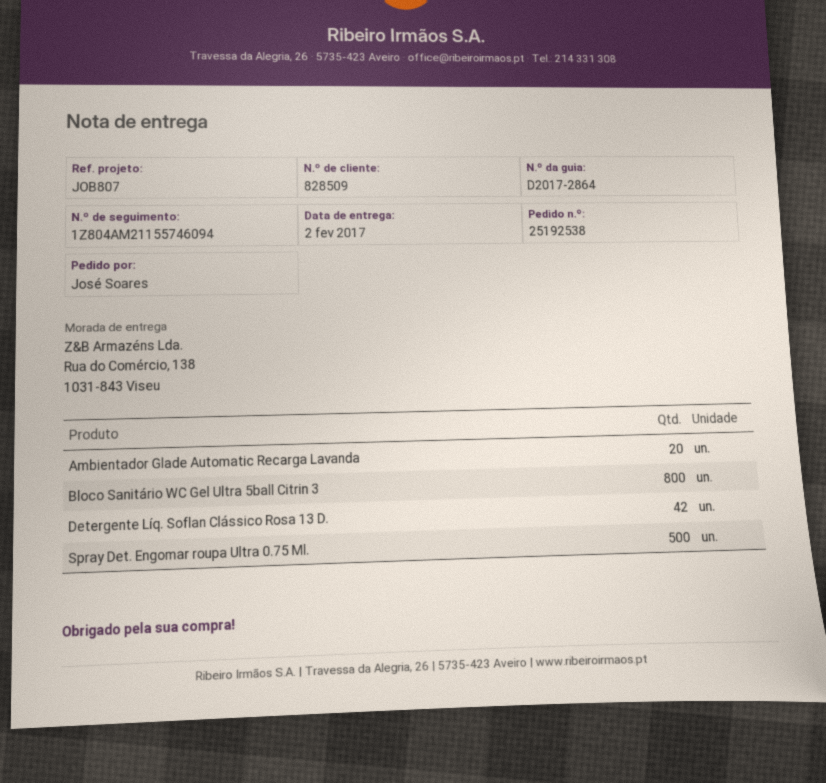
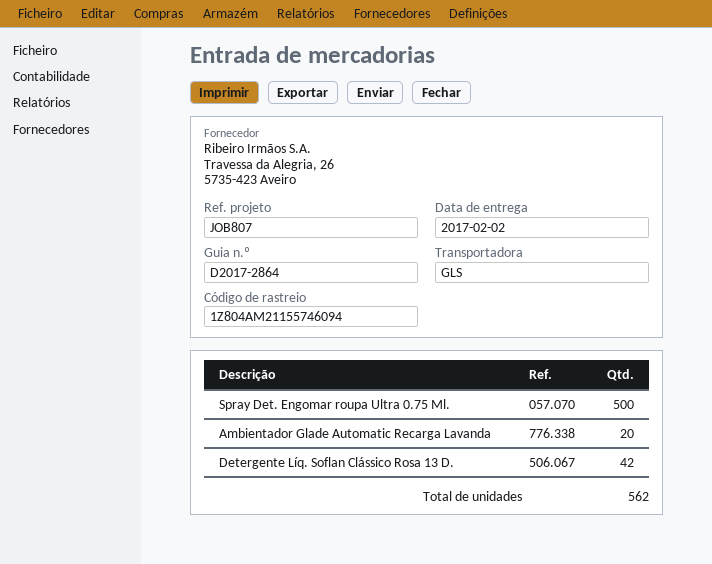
Bloco Sanitário WC Gel Ultra 5ball Citrin 3: 800 -> none

